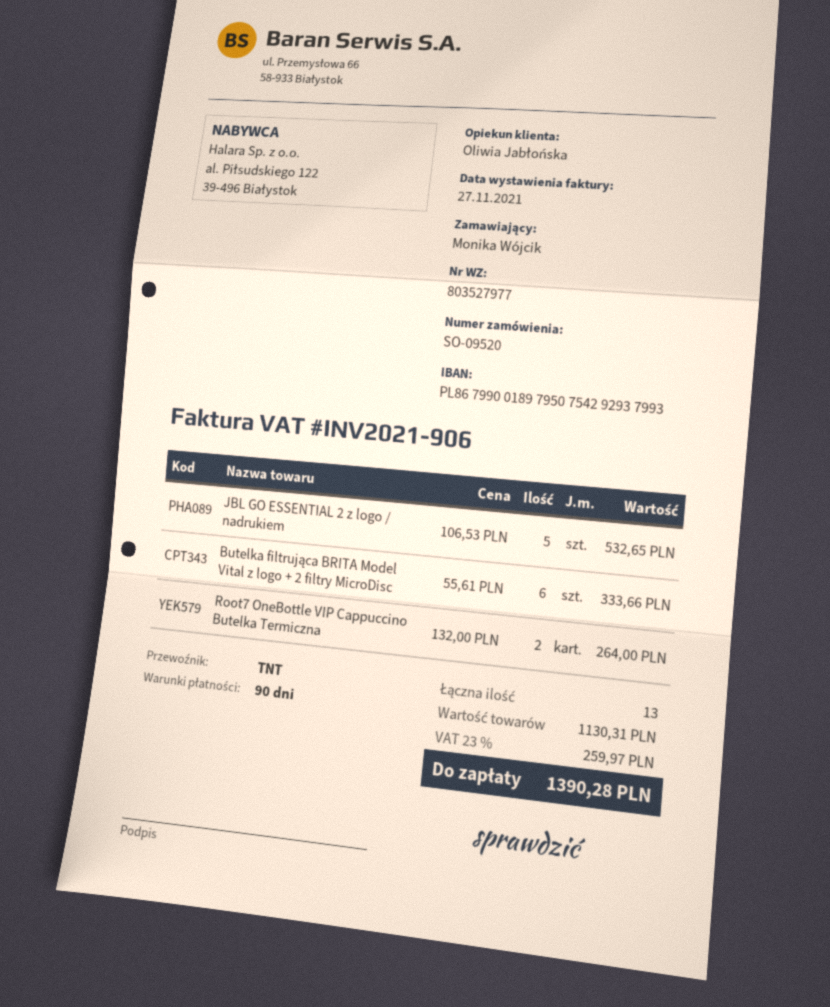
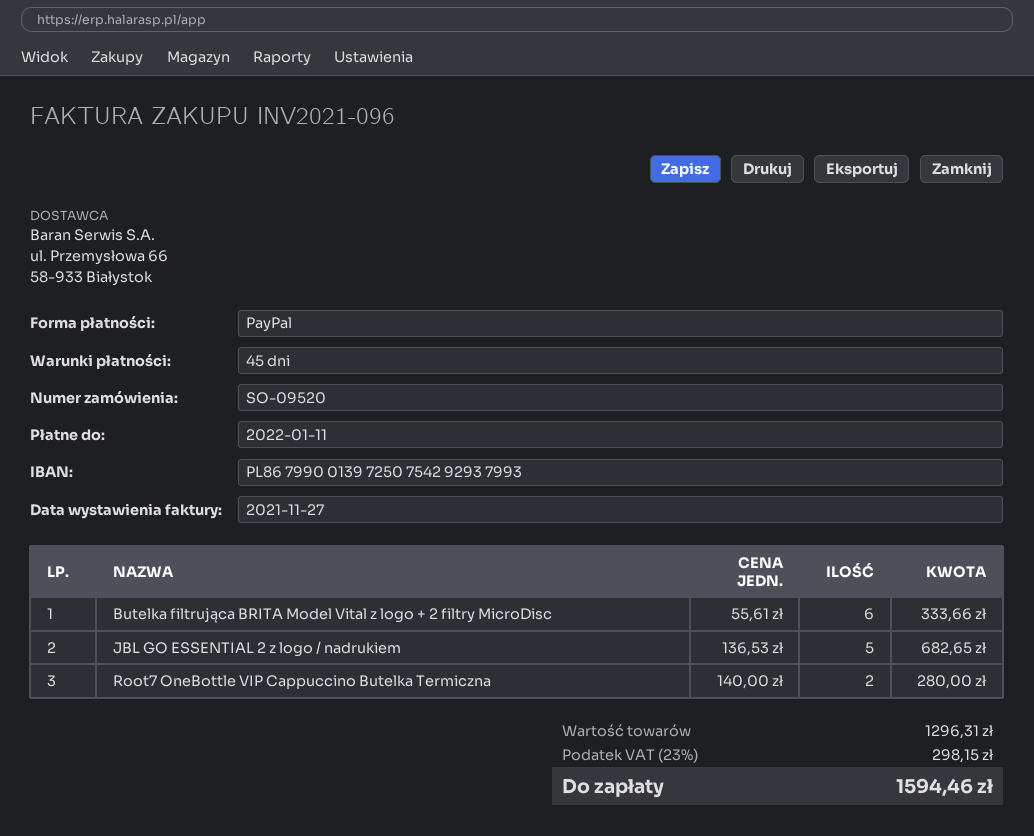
invoice number: INV2021-906 -> INV2021-096
payment terms: 90 days -> 45 days
bank account: PL86799001897950754292937993 -> PL86799001397250754292937993
JBL GO ESSENTIAL 2 z logo / nadrukiem: 5 x 106.53 = 532.65 -> 5 x 136.53 = 682.65
Root7 OneBottle VIP Cappuccino Butelka Termiczna: 2 x 132.00 = 264.00 -> 2 x 140.00 = 280.00
subtotal: 1130.31 -> 1296.31
tax: 23% = 259.97 -> 23% = 298.15
total: 1390.28 -> 1594.46

